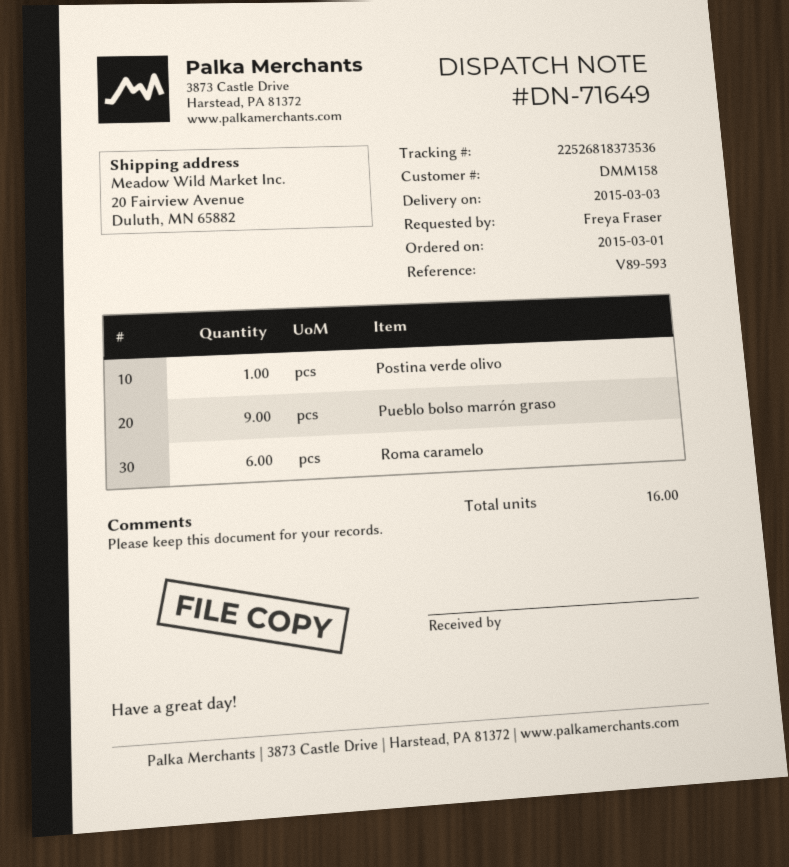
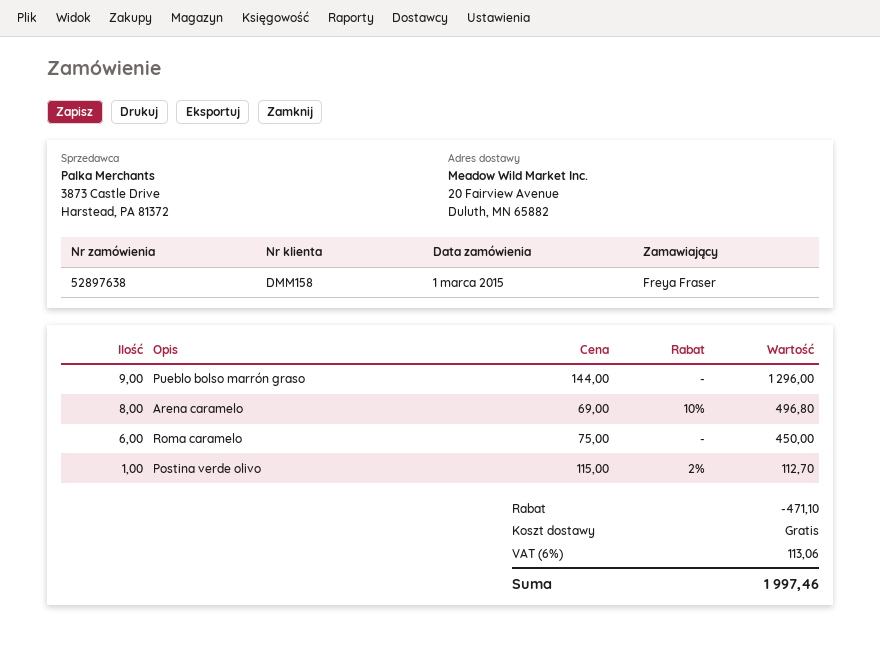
Arena caramelo: none -> 8

